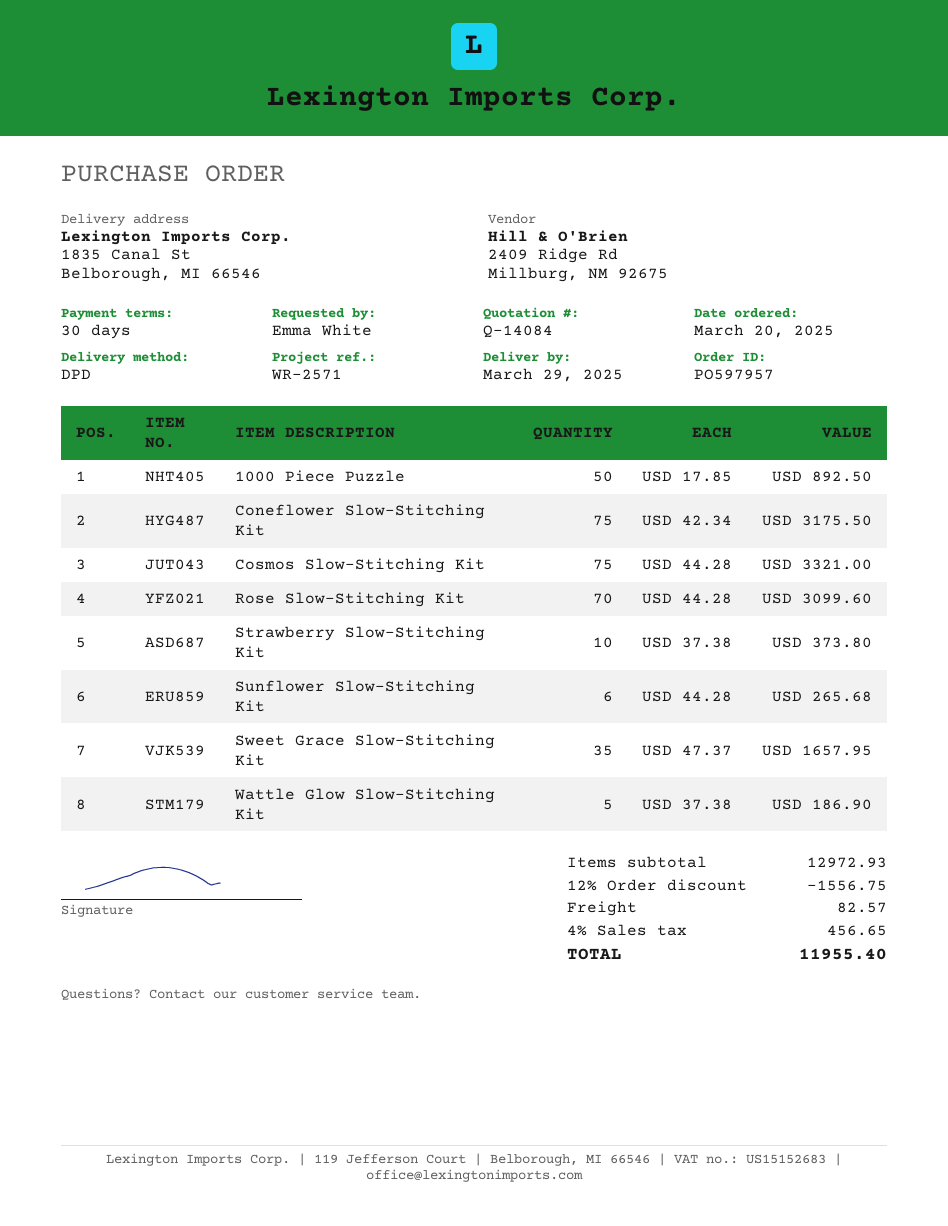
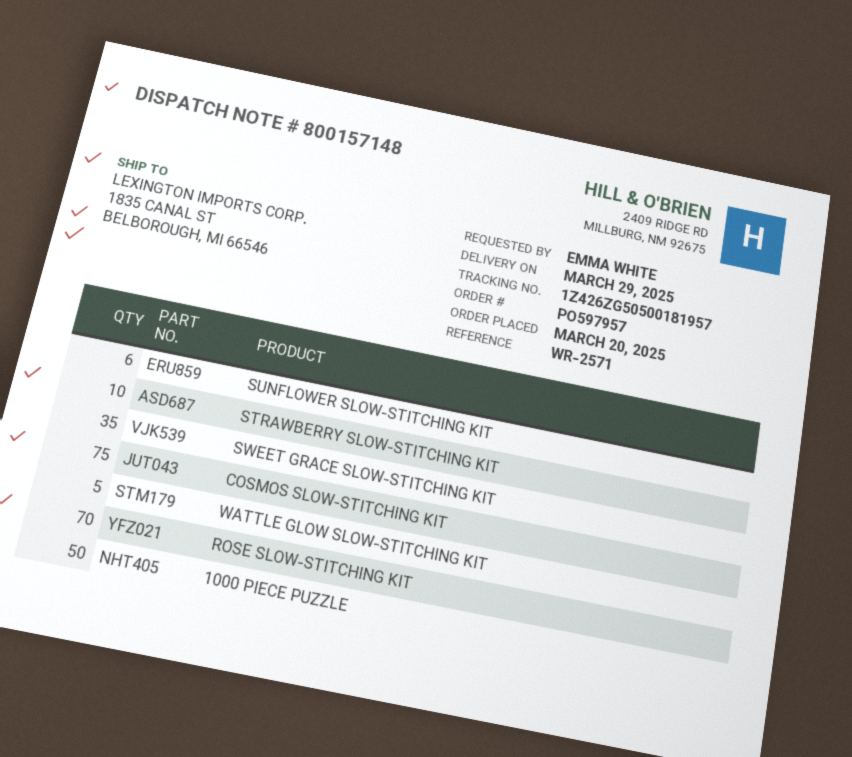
Coneflower Slow-Stitching Kit: 75 -> none

